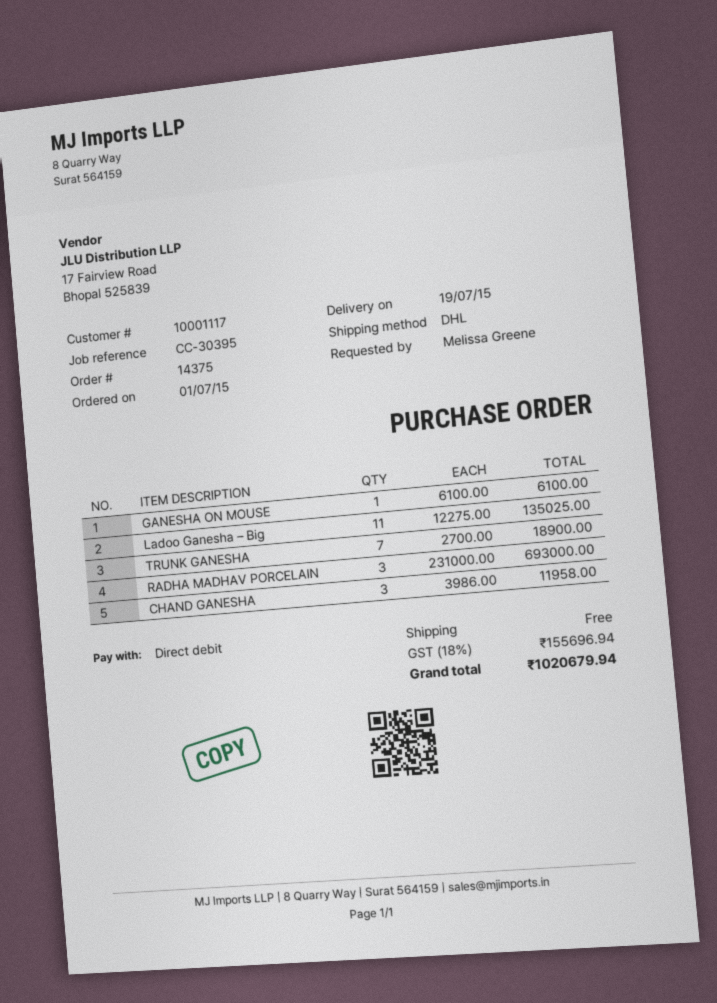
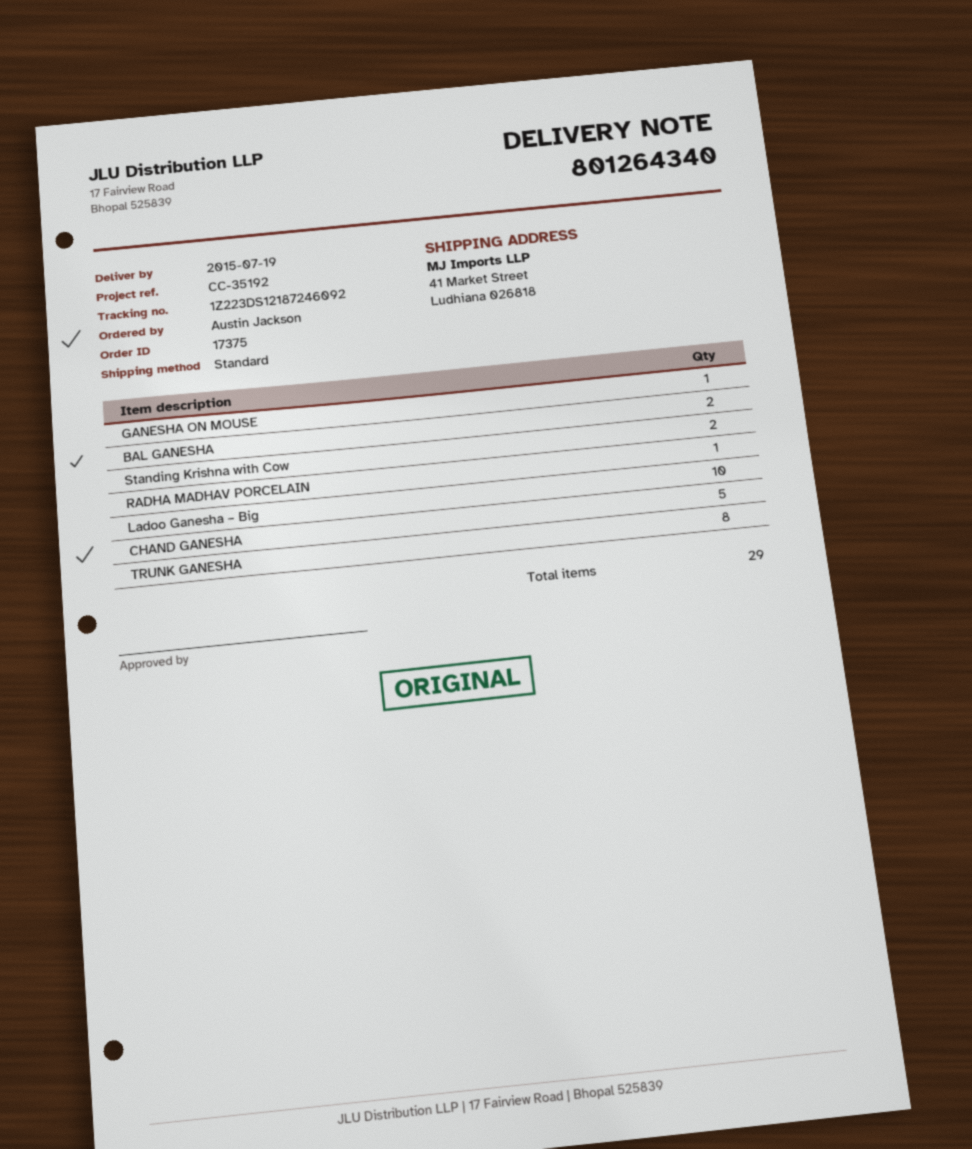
order number: 14375 -> 17375
reference: CC-30395 -> CC-35192
ordered by: Melissa Greene -> Austin Jackson
shipping method: DHL -> standard
Ladoo Ganesha – Big: 11 -> 10
TRUNK GANESHA: 7 -> 8
RADHA MADHAV PORCELAIN: 3 -> 1
CHAND GANESHA: 3 -> 5
BAL GANESHA: none -> 2
Standing Krishna with Cow: none -> 2

